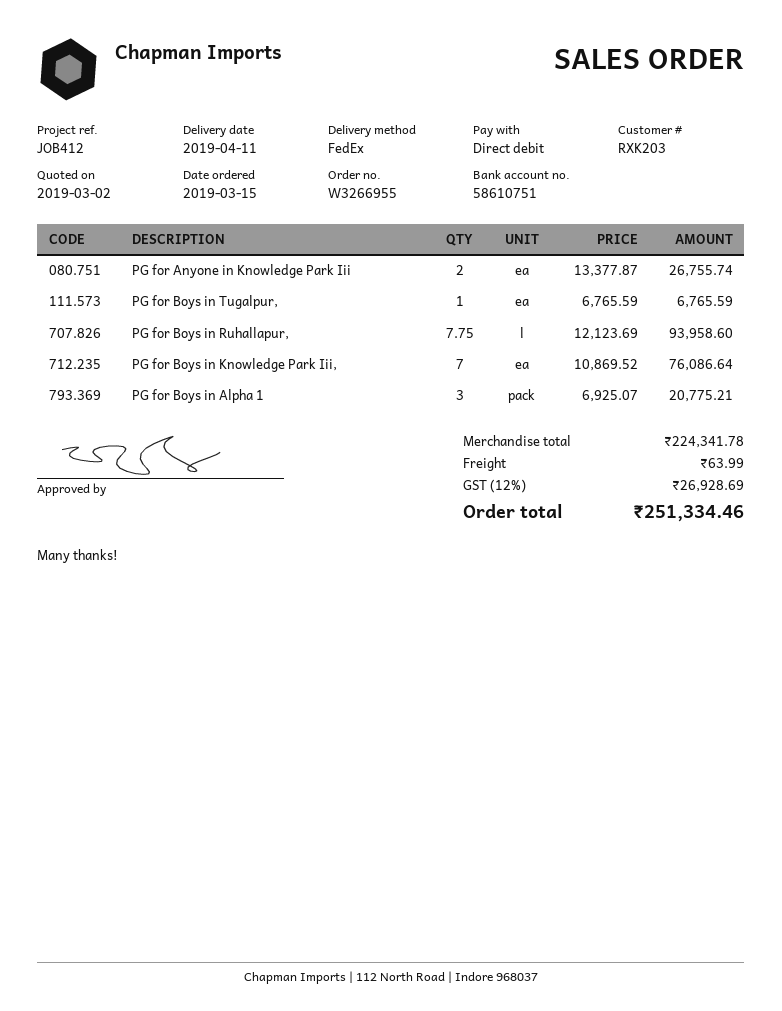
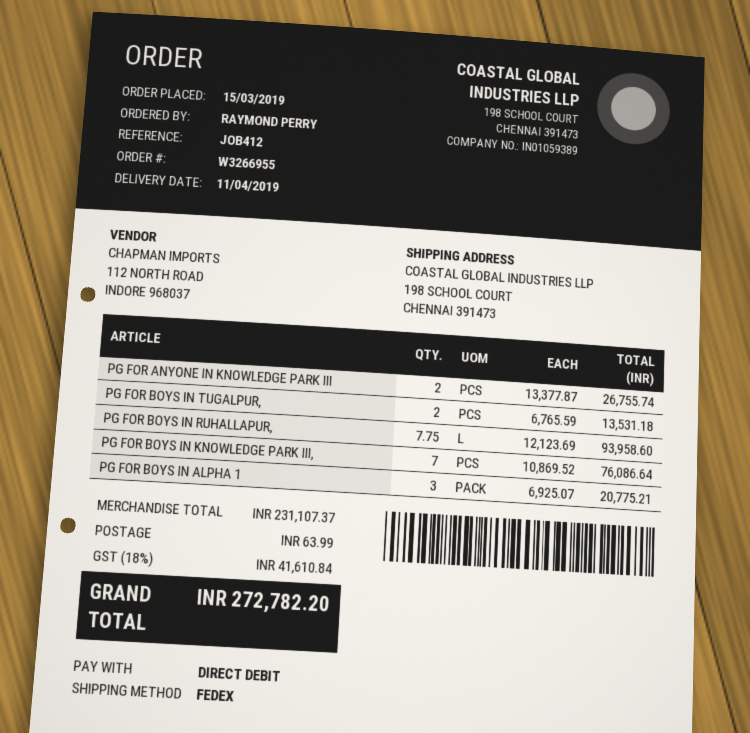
PG for Boys in Tugalpur,: 1 x 6765.59 = 6765.59 -> 2 x 6765.59 = 13531.18
subtotal: 224341.78 -> 231107.37
tax: 12% = 26928.69 -> 18% = 41610.84
total: 251334.46 -> 272782.20

